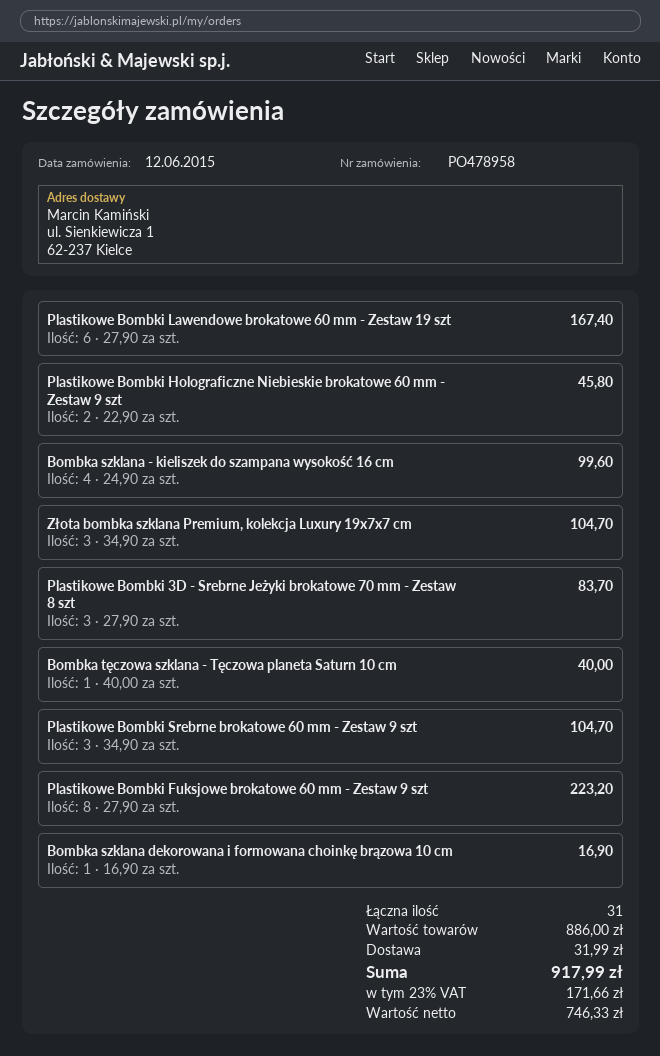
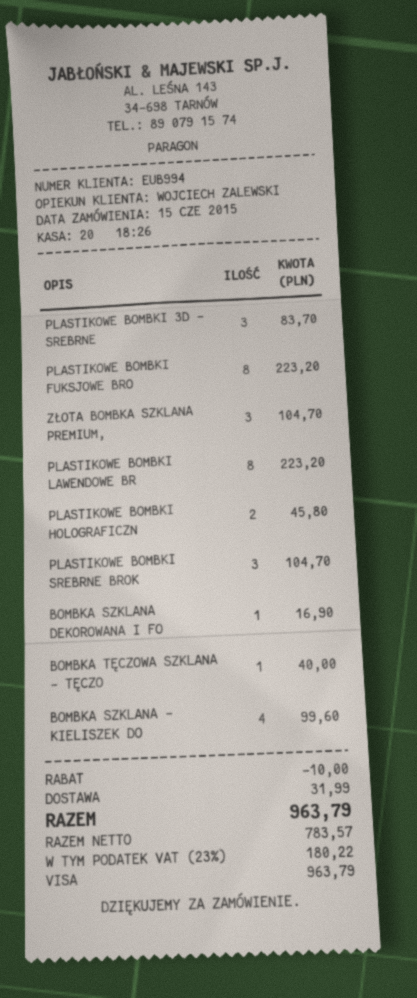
order date: 2015-06-12 -> 2015-06-15
Plastikowe Bombki Lawendowe brokatowe 60 mm - Zestaw 19 szt: 6 for 167.40 -> 8 for 223.20
discount: none -> 10.00
net: 746.33 -> 783.57
tax: 23% = 171.66 -> 23% = 180.22
total: 917.99 -> 963.79

